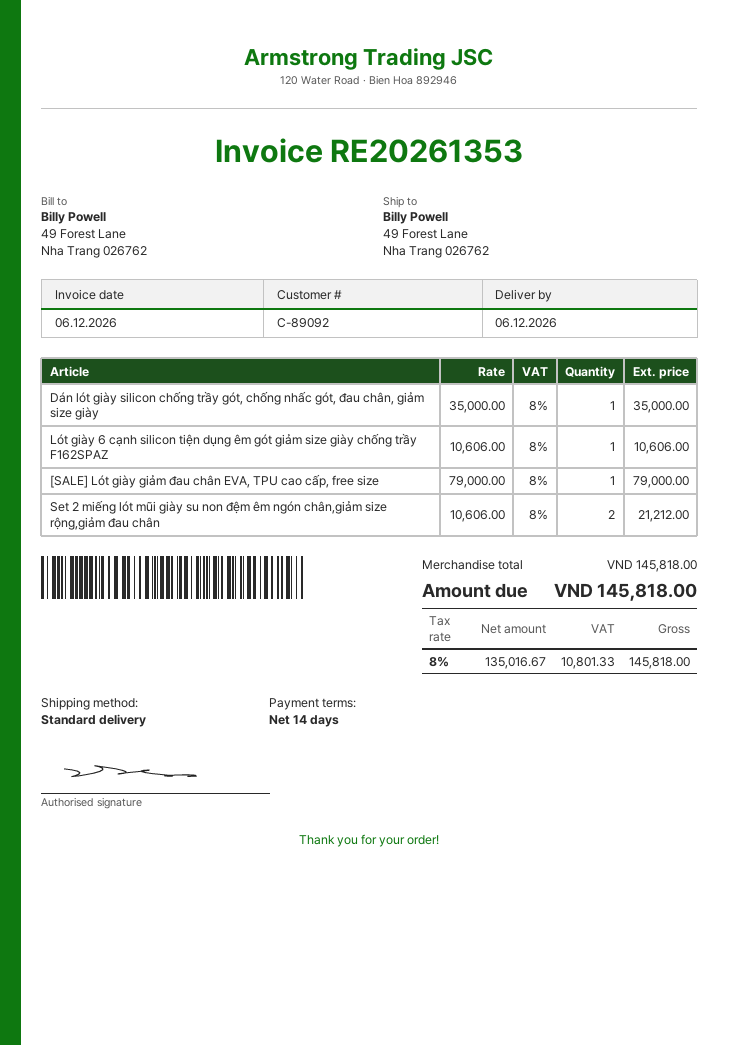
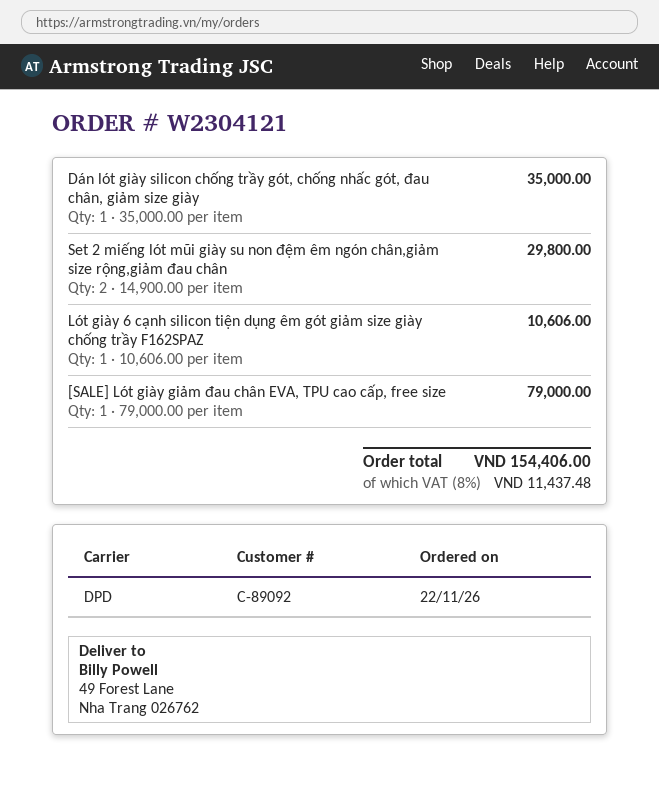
shipping method: standard -> DPD
Set 2 miếng lót mũi giày su non đệm êm ngón chân,giảm size rộng,giảm đau chân: 2 x 10606.00 = 21212.00 -> 2 x 14900.00 = 29800.00
tax: 8% = 10801.33 -> 8% = 11437.48
total: 145818.00 -> 154406.00

